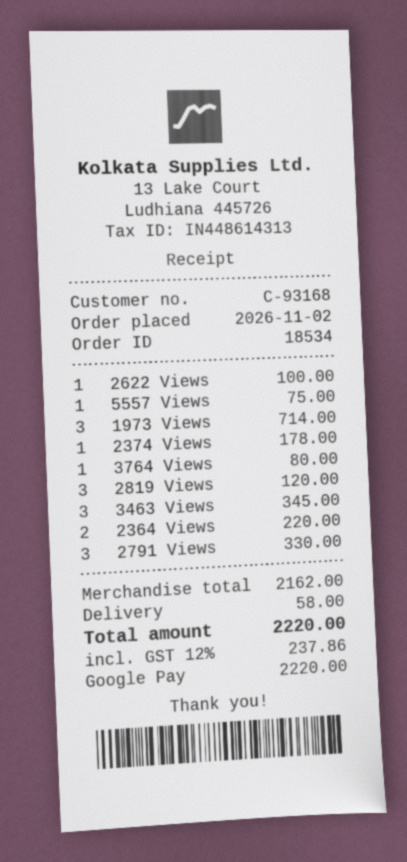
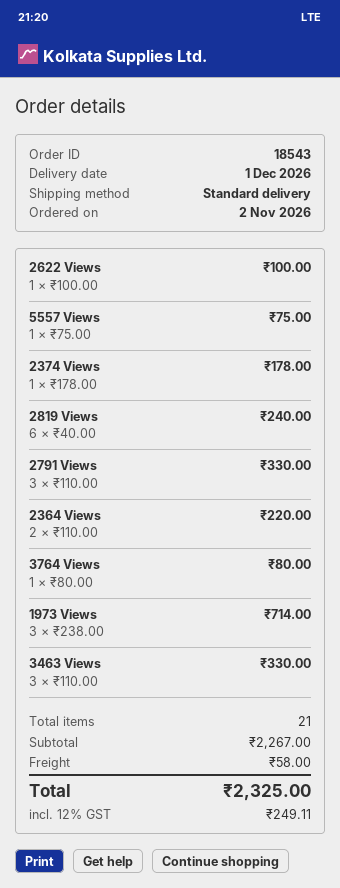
order number: 18534 -> 18543
2819 Views: 3 for 120.00 -> 6 for 240.00
3463 Views: 3 for 345.00 -> 3 for 330.00
subtotal: 2162.00 -> 2267.00
tax: 12% = 237.86 -> 12% = 249.11
total: 2220.00 -> 2325.00

